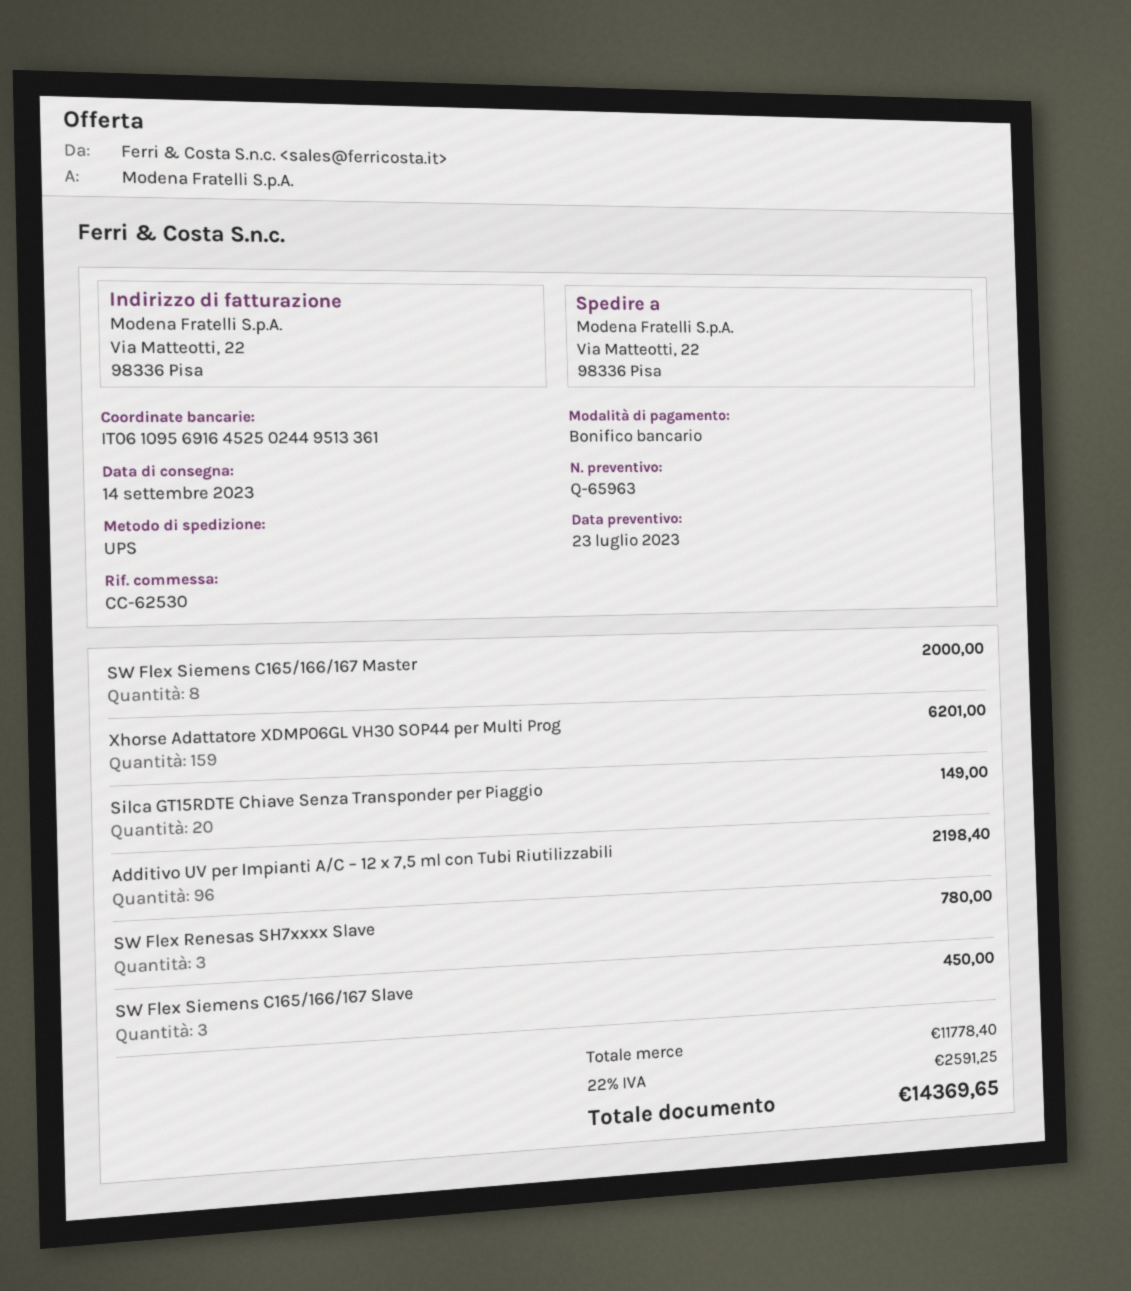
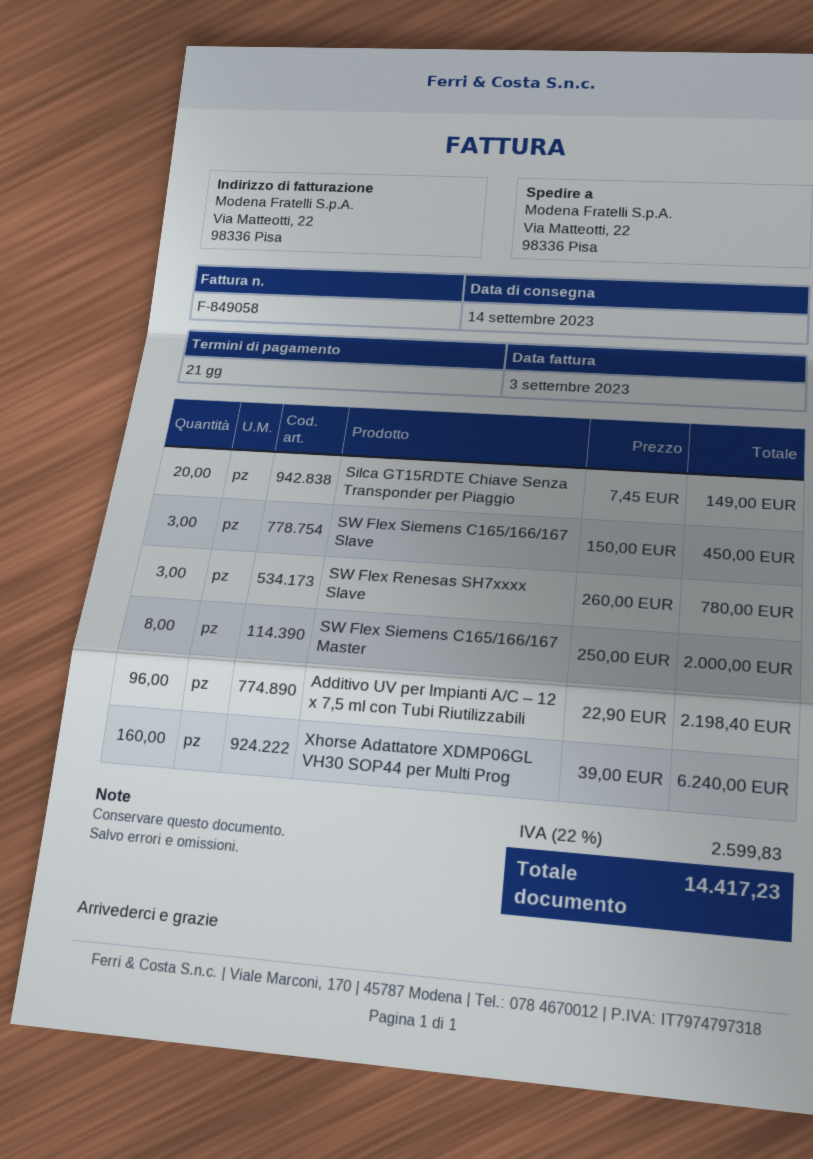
Xhorse Adattatore XDMP06GL VH30 SOP44 per Multi Prog: 159 for 6201.00 -> 160 for 6240.00
tax: 22% = 2591.25 -> 22% = 2599.83
total: 14369.65 -> 14417.23

